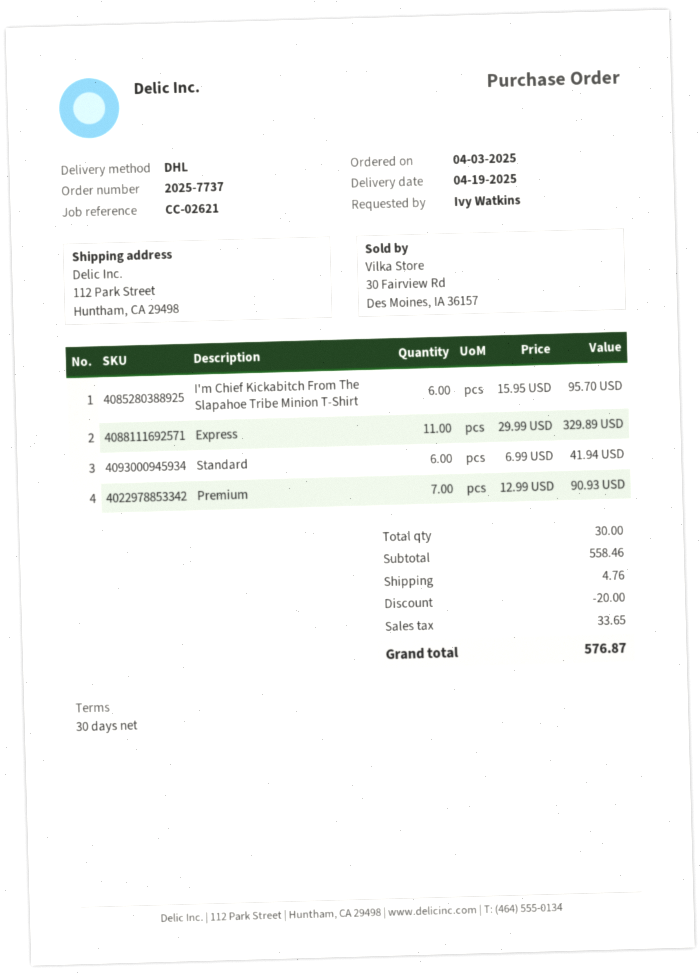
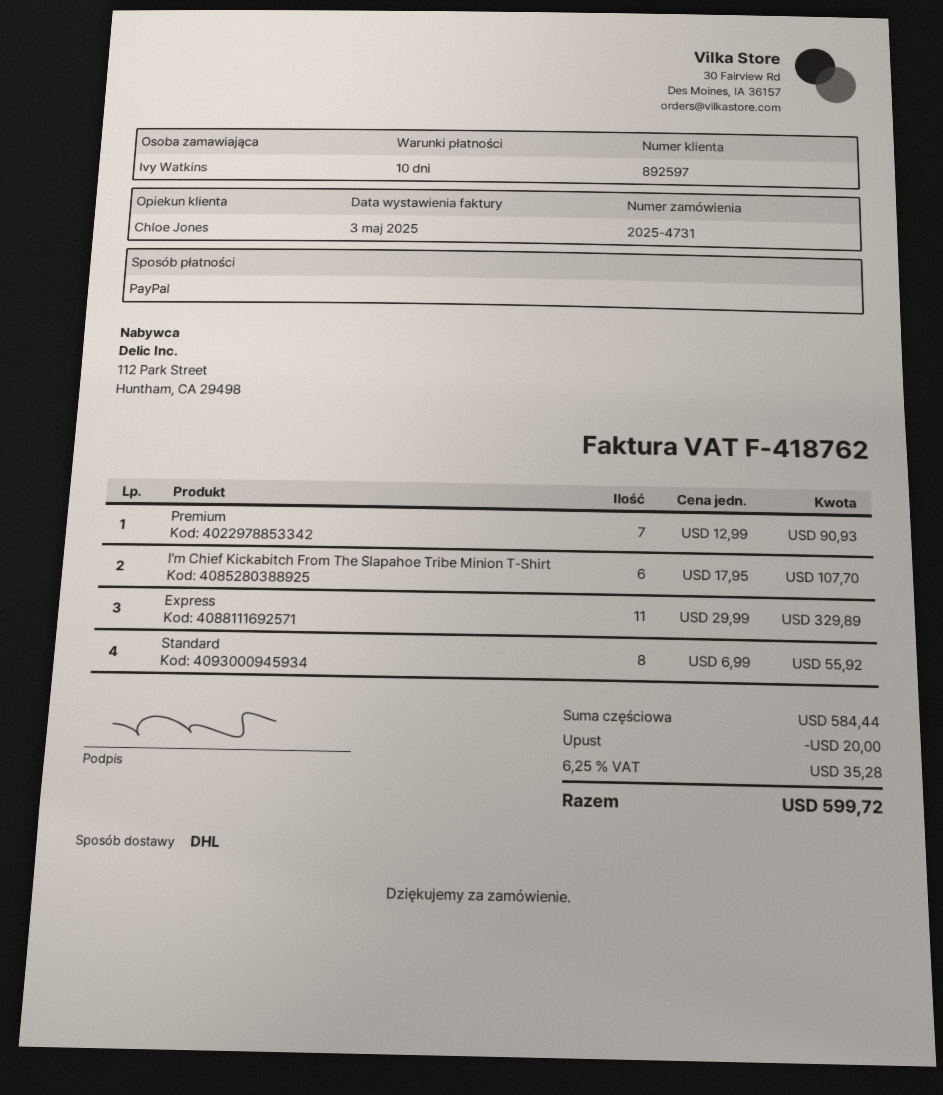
order number: 2025-7737 -> 2025-4731
payment terms: 30 days -> 10 days
I'm Chief Kickabitch From The Slapahoe Tribe Minion T-Shirt: 6 x 15.95 = 95.70 -> 6 x 17.95 = 107.70
Standard: 6 x 6.99 = 41.94 -> 8 x 6.99 = 55.92
subtotal: 558.46 -> 584.44
shipping: 4.76 -> none
tax: 33.65 -> 35.28
total: 576.87 -> 599.72

